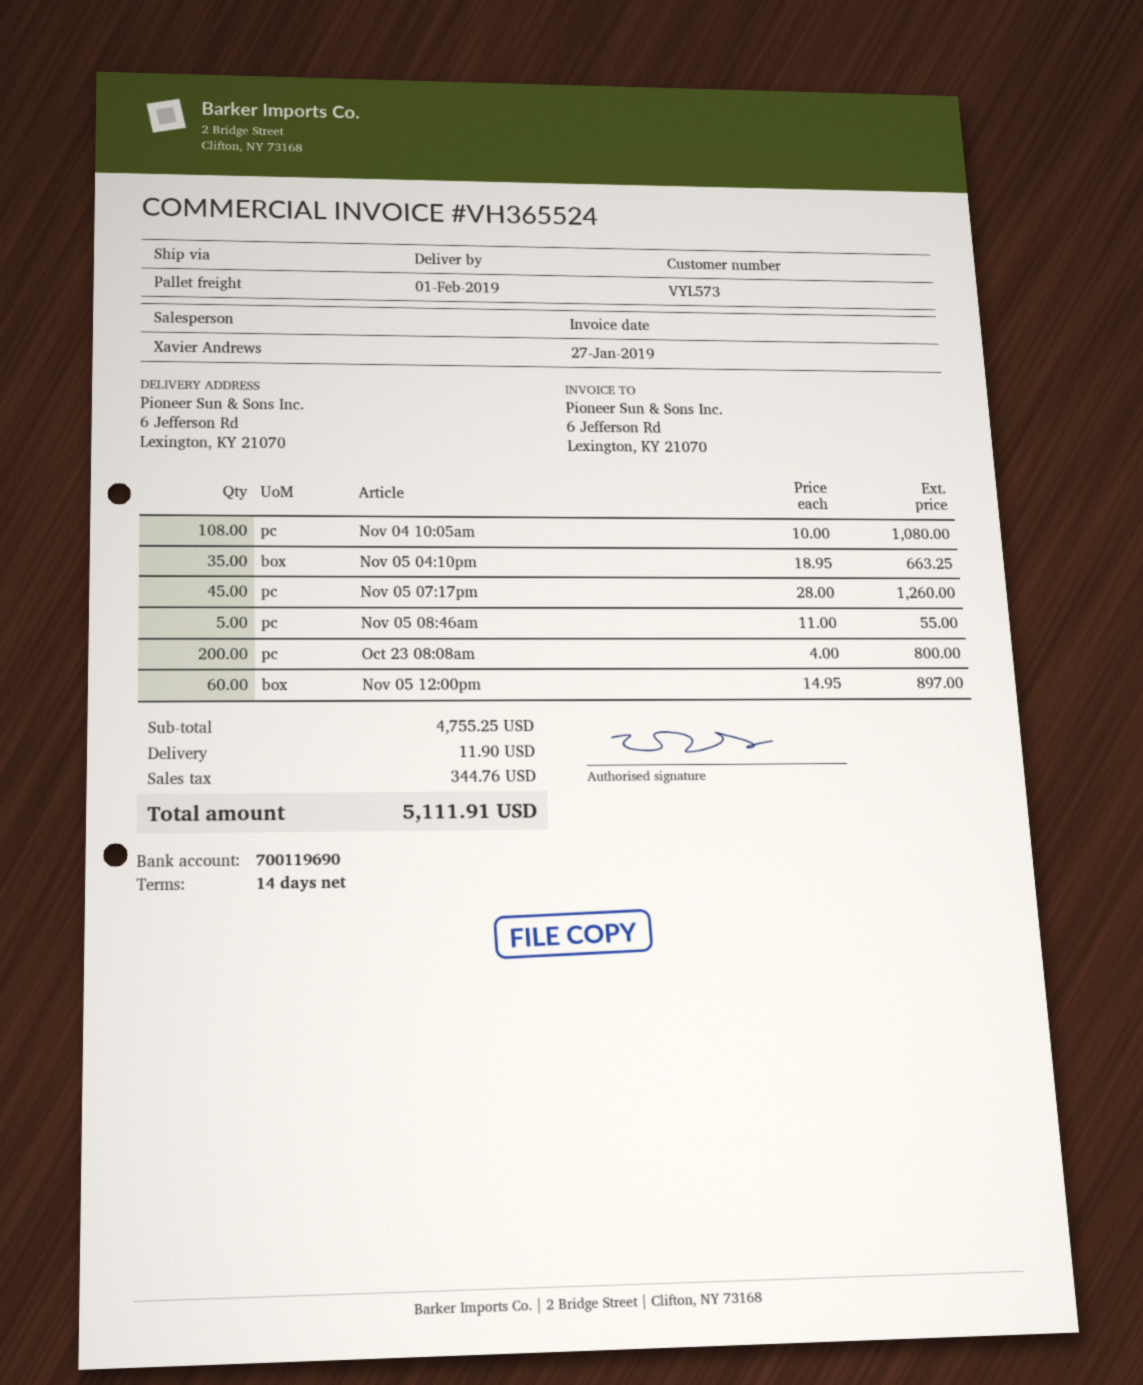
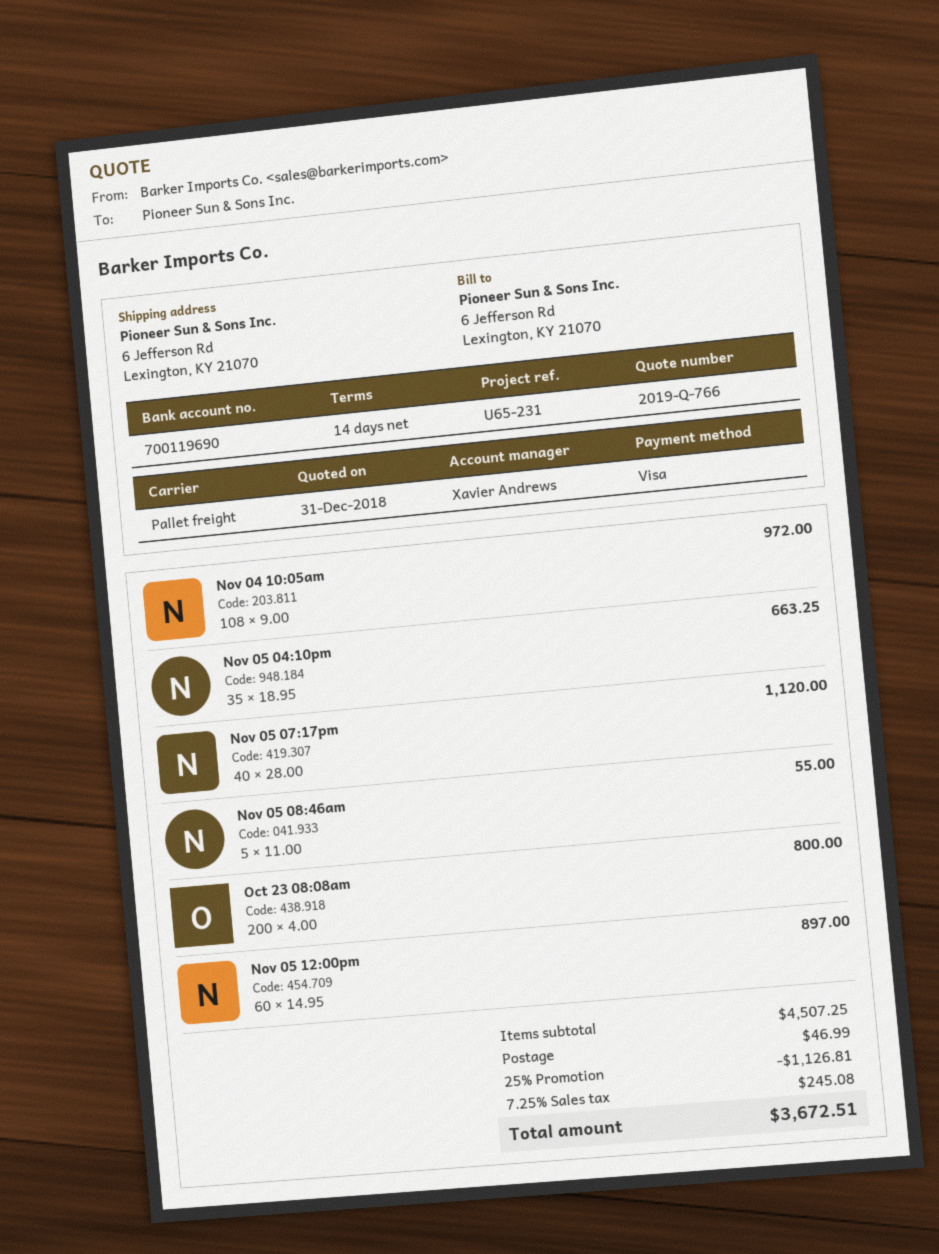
Nov 04 10:05am: 108 x 10.00 = 1080.00 -> 108 x 9.00 = 972.00
Nov 05 07:17pm: 45 x 28.00 = 1260.00 -> 40 x 28.00 = 1120.00
subtotal: 4755.25 -> 4507.25
discount: none -> 25% = 1126.81
shipping: 11.90 -> 46.99
tax: 344.76 -> 245.08
total: 5111.91 -> 3672.51

